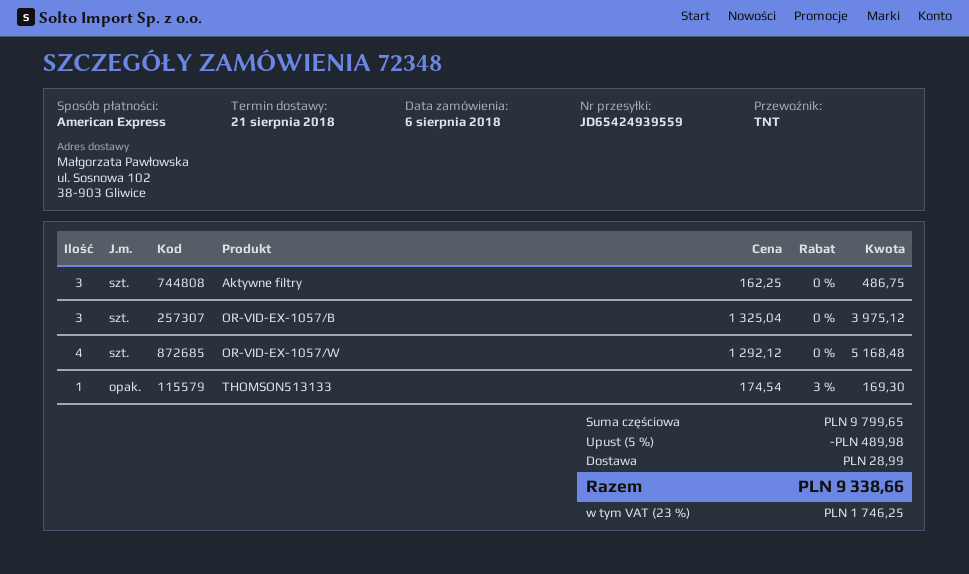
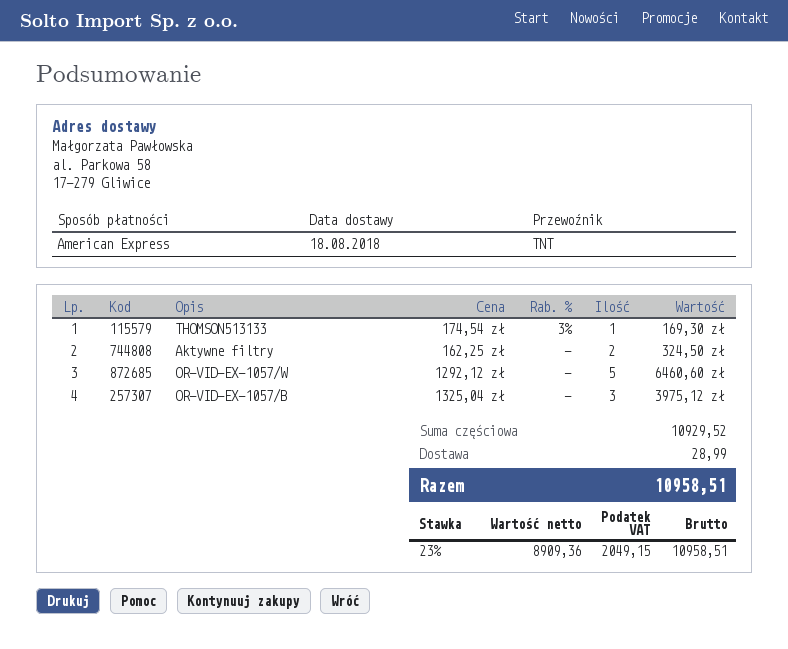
delivery date: 2018-08-21 -> 2018-08-18
ship to: ul. Sosnowa 102, 38-903 Gliwice -> al. Parkowa 58, 17-279 Gliwice
Aktywne filtry: 3 x 162.25 = 486.75 -> 2 x 162.25 = 324.50
OR-VID-EX-1057/W: 4 x 1292.12 = 5168.48 -> 5 x 1292.12 = 6460.60
subtotal: 9799.65 -> 10929.52
discount: 5% = 489.98 -> none
tax: 23% = 1746.25 -> 23% = 2049.15
total: 9338.66 -> 10958.51

